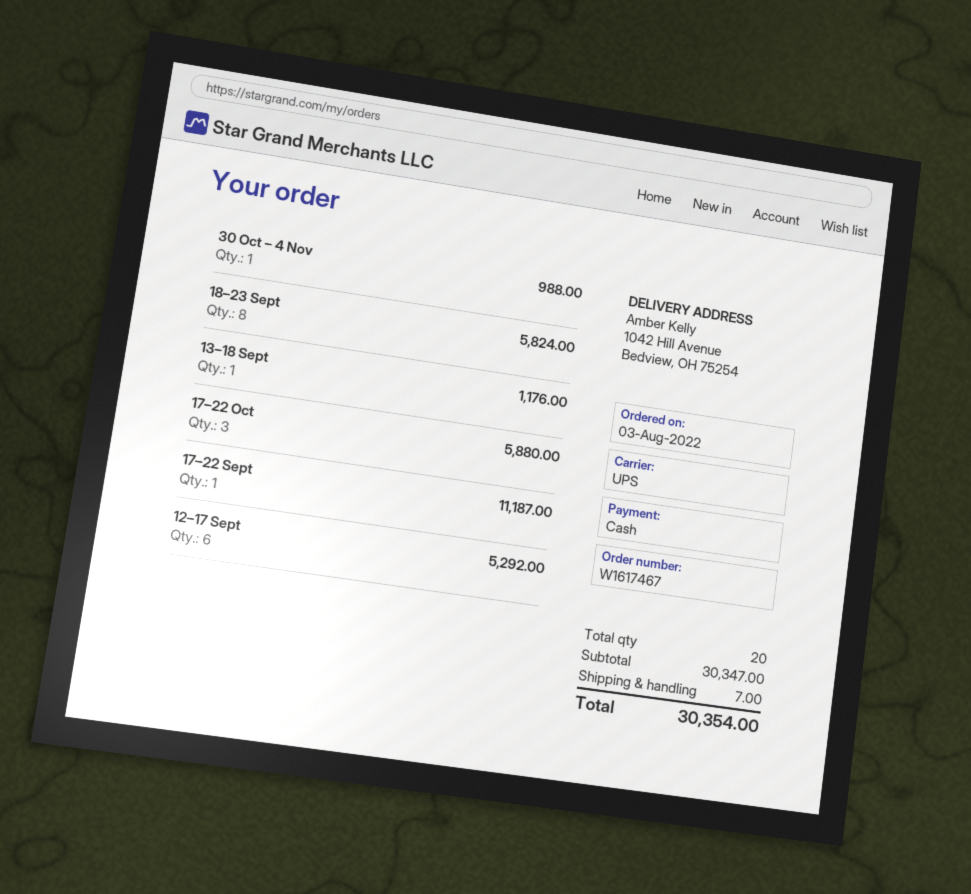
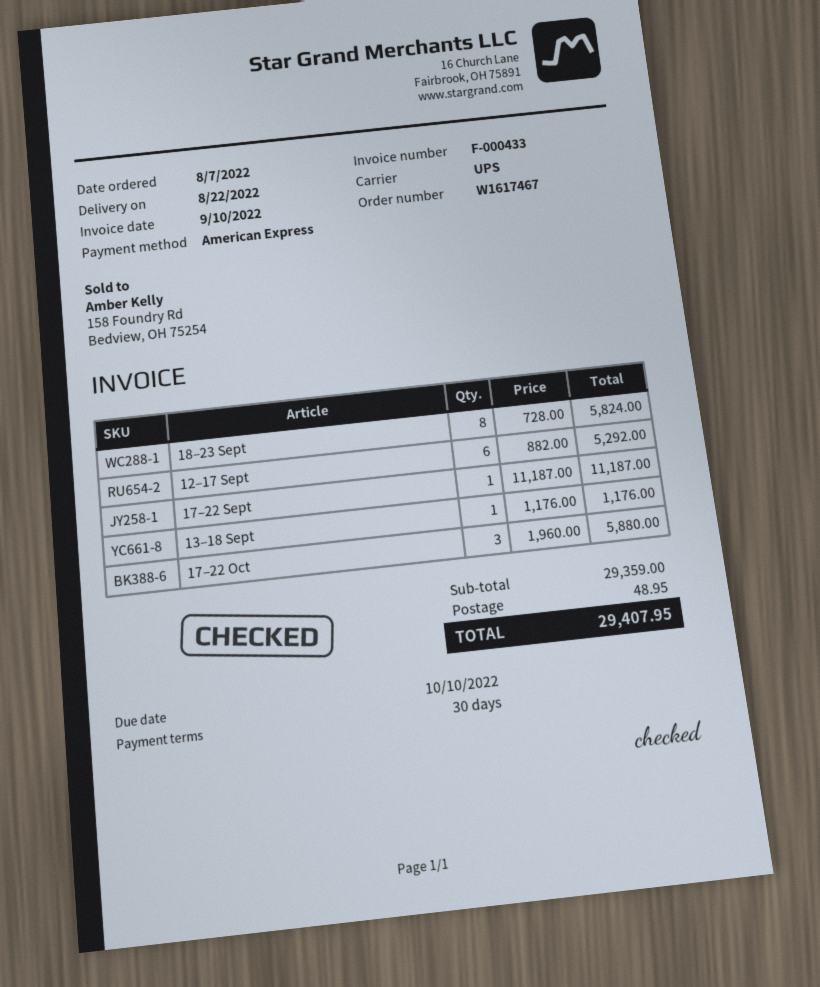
order date: 2022-08-03 -> 2022-08-07
payment method: cash -> American Express
30 Oct – 4 Nov: 1 for 988.00 -> none
subtotal: 30347.00 -> 29359.00
shipping: 7.00 -> 48.95
total: 30354.00 -> 29407.95

